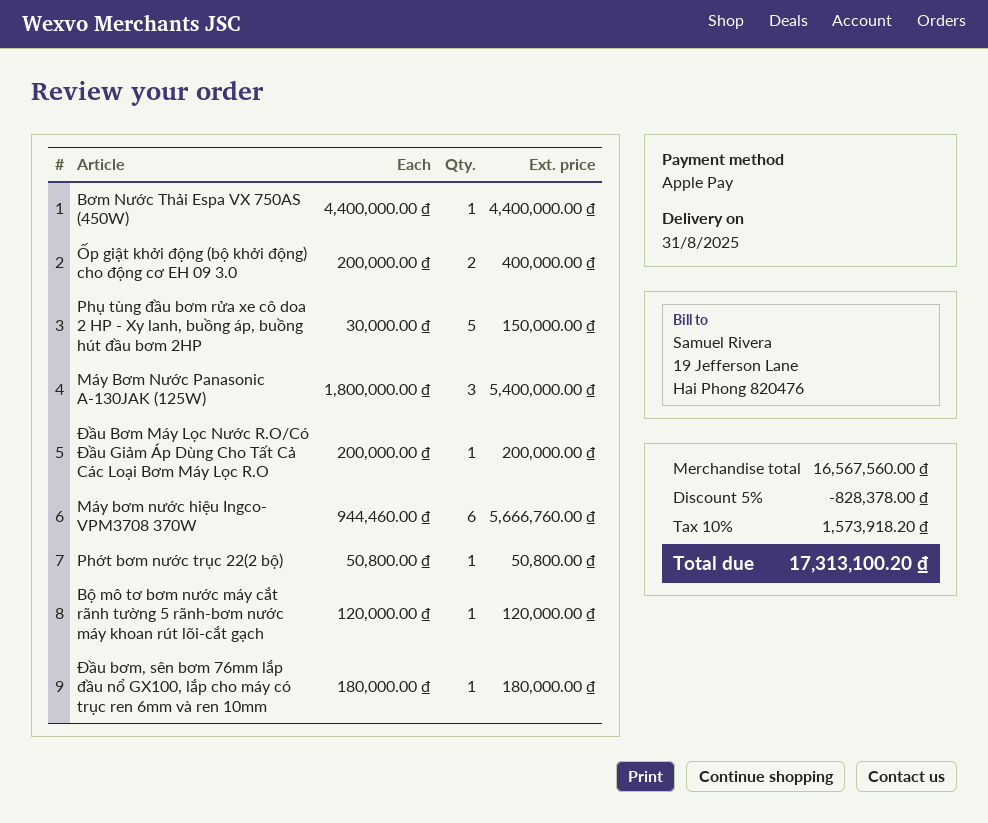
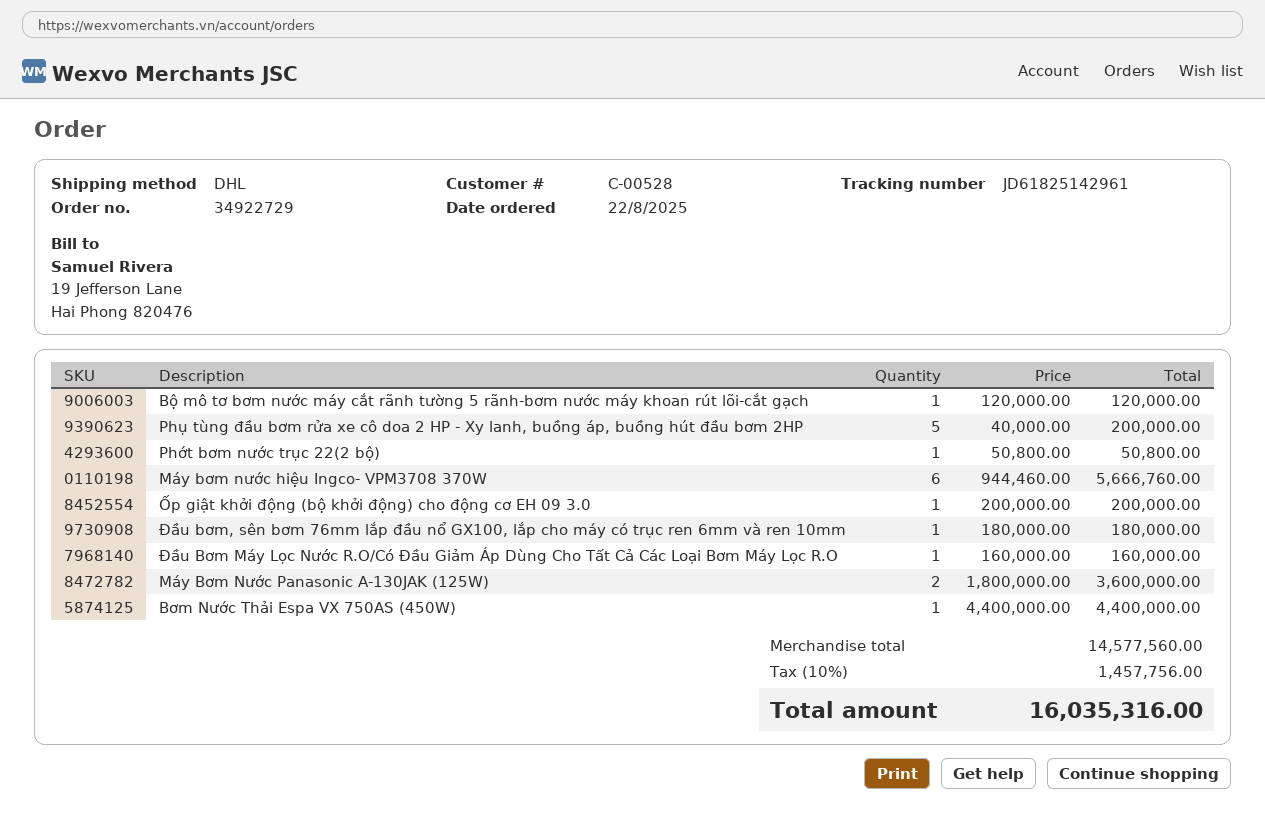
Ốp giật khởi động (bộ khởi động) cho động cơ EH 09 3.0: 2 x 200000.00 = 400000.00 -> 1 x 200000.00 = 200000.00
Phụ tùng đầu bơm rửa xe cô doa 2 HP - Xy lanh, buồng áp, buồng hút đầu bơm 2HP: 5 x 30000.00 = 150000.00 -> 5 x 40000.00 = 200000.00
Máy Bơm Nước Panasonic A-130JAK (125W): 3 x 1800000.00 = 5400000.00 -> 2 x 1800000.00 = 3600000.00
Đầu Bơm Máy Lọc Nước R.O/Có Đầu Giảm Áp Dùng Cho Tất Cả Các Loại Bơm Máy Lọc R.O: 1 x 200000.00 = 200000.00 -> 1 x 160000.00 = 160000.00
subtotal: 16567560.00 -> 14577560.00
discount: 5% = 828378.00 -> none
tax: 10% = 1573918.20 -> 10% = 1457756.00
total: 17313100.20 -> 16035316.00

